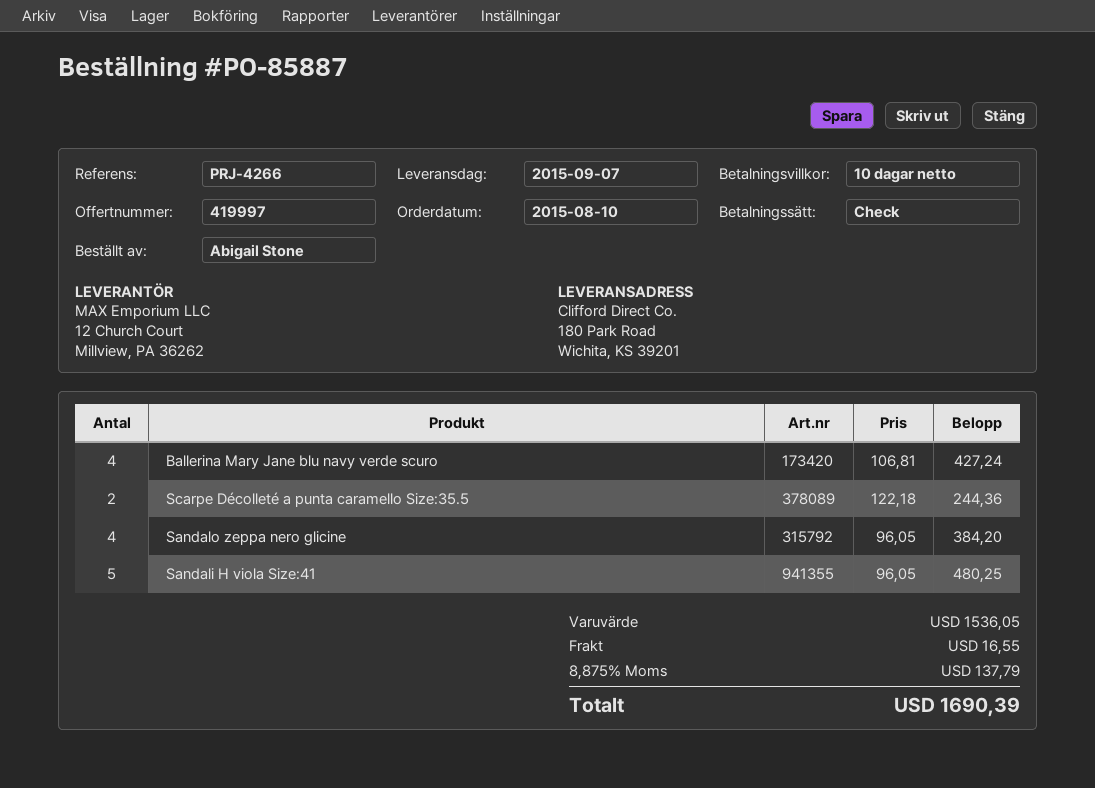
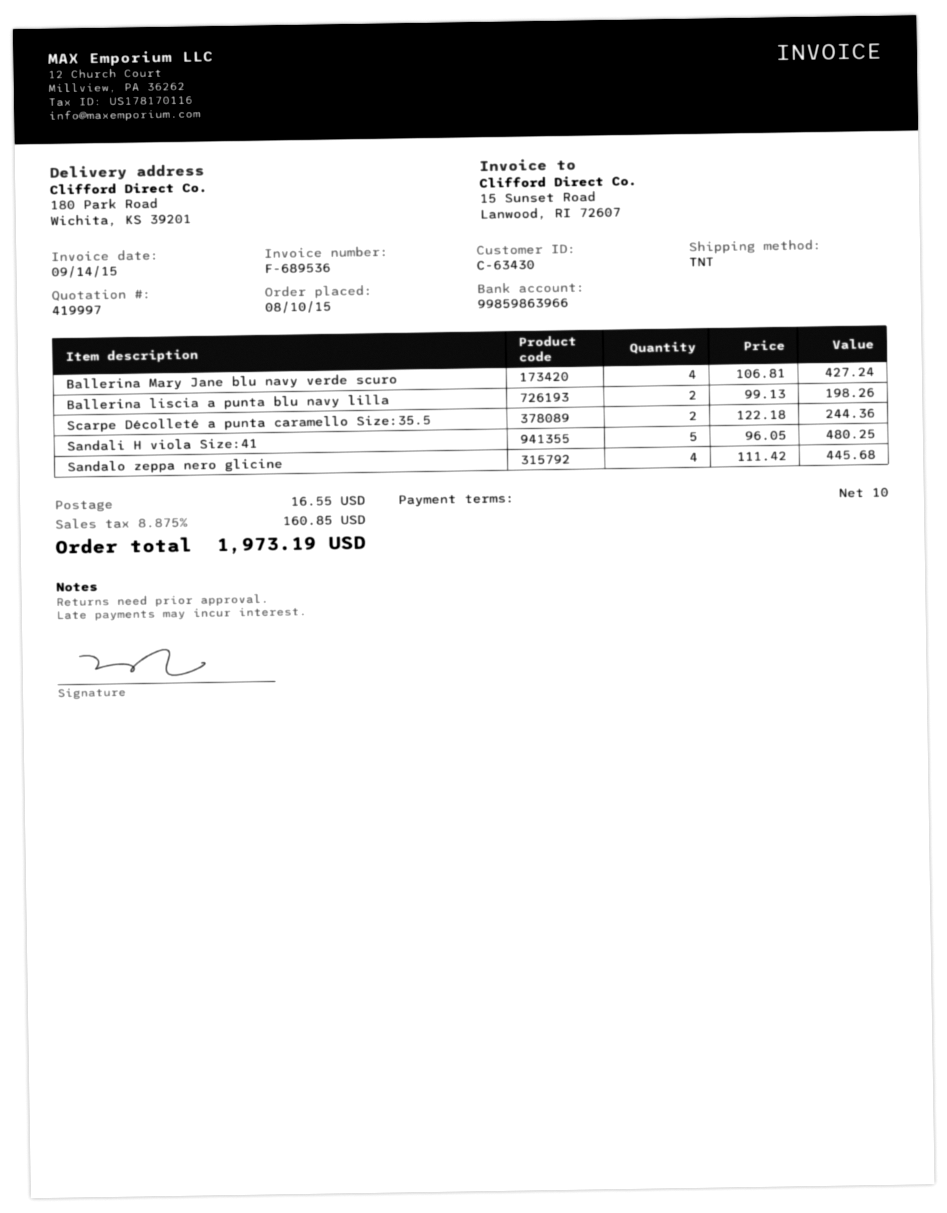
Sandalo zeppa nero glicine: 4 x 96.05 = 384.20 -> 4 x 111.42 = 445.68
Ballerina liscia a punta blu navy lilla: none -> 2 x 99.13 = 198.26
tax: 8.875% = 137.79 -> 8.875% = 160.85
total: 1690.39 -> 1973.19

